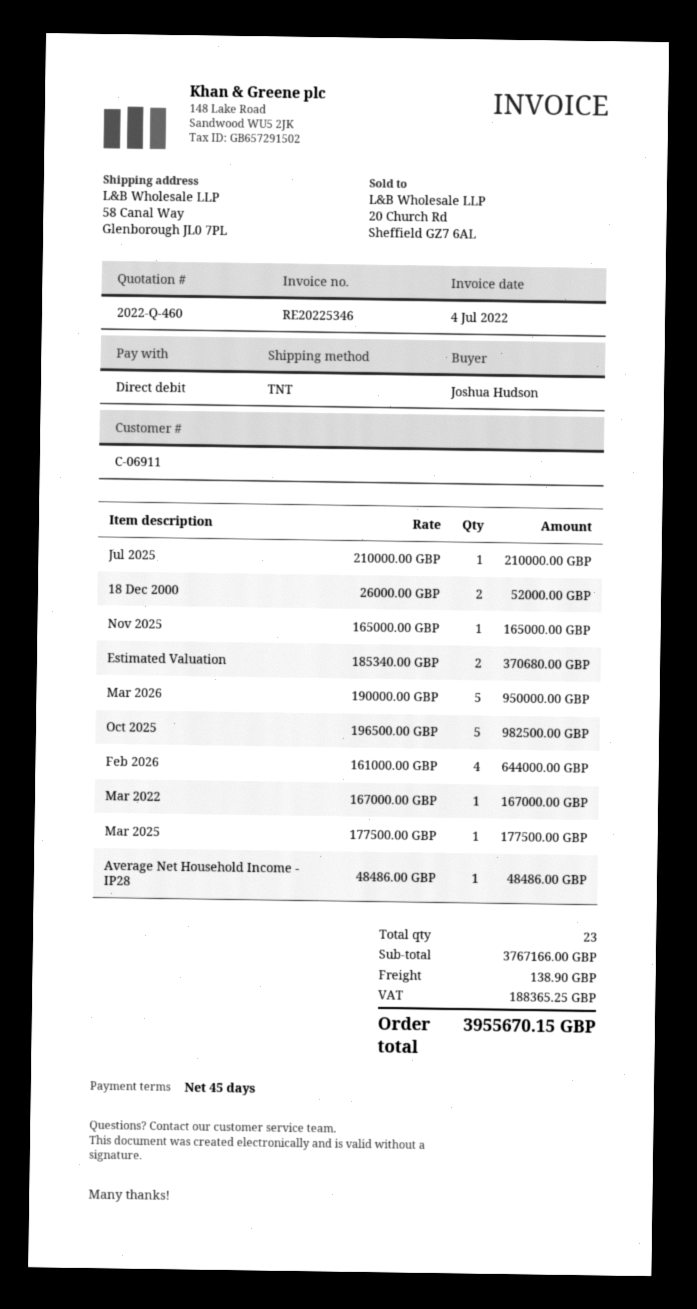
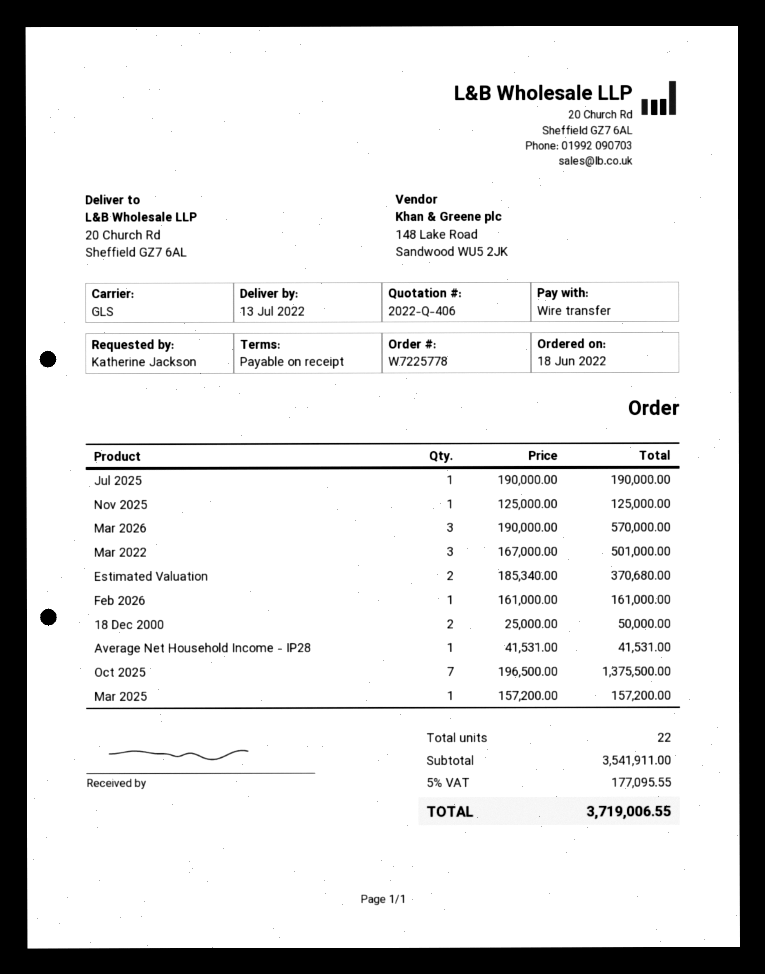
quote number: 2022-Q-460 -> 2022-Q-406
payment terms: 45 days -> on receipt
ordered by: Joshua Hudson -> Katherine Jackson
payment method: direct debit -> bank transfer
shipping method: TNT -> GLS
ship to: 58 Canal Way, Glenborough JL0 7PL -> 20 Church Rd, Sheffield GZ7 6AL
Jul 2025: 1 x 210000.00 = 210000.00 -> 1 x 190000.00 = 190000.00
18 Dec 2000: 2 x 26000.00 = 52000.00 -> 2 x 25000.00 = 50000.00
Nov 2025: 1 x 165000.00 = 165000.00 -> 1 x 125000.00 = 125000.00
Mar 2026: 5 x 190000.00 = 950000.00 -> 3 x 190000.00 = 570000.00
Oct 2025: 5 x 196500.00 = 982500.00 -> 7 x 196500.00 = 1375500.00
Feb 2026: 4 x 161000.00 = 644000.00 -> 1 x 161000.00 = 161000.00
Mar 2022: 1 x 167000.00 = 167000.00 -> 3 x 167000.00 = 501000.00
Mar 2025: 1 x 177500.00 = 177500.00 -> 1 x 157200.00 = 157200.00
Average Net Household Income - IP28: 1 x 48486.00 = 48486.00 -> 1 x 41531.00 = 41531.00
total quantity: 23 -> 22
subtotal: 3767166.00 -> 3541911.00
shipping: 138.90 -> none
tax: 188365.25 -> 177095.55
total: 3955670.15 -> 3719006.55

